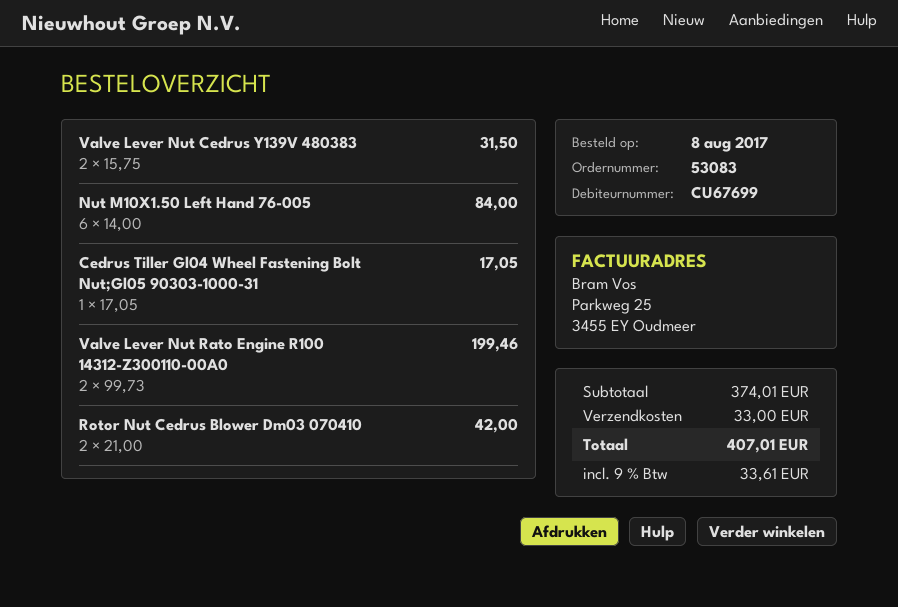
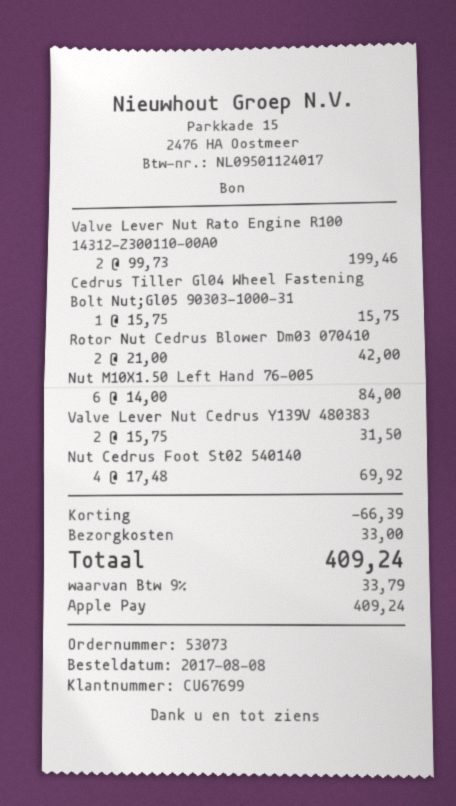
order number: 53083 -> 53073
Cedrus Tiller Gl04 Wheel Fastening Bolt Nut;Gl05 90303-1000-31: 1 x 17.05 = 17.05 -> 1 x 15.75 = 15.75
Nut Cedrus Foot St02 540140: none -> 4 x 17.48 = 69.92
discount: none -> 66.39
tax: 9% = 33.61 -> 9% = 33.79
total: 407.01 -> 409.24

